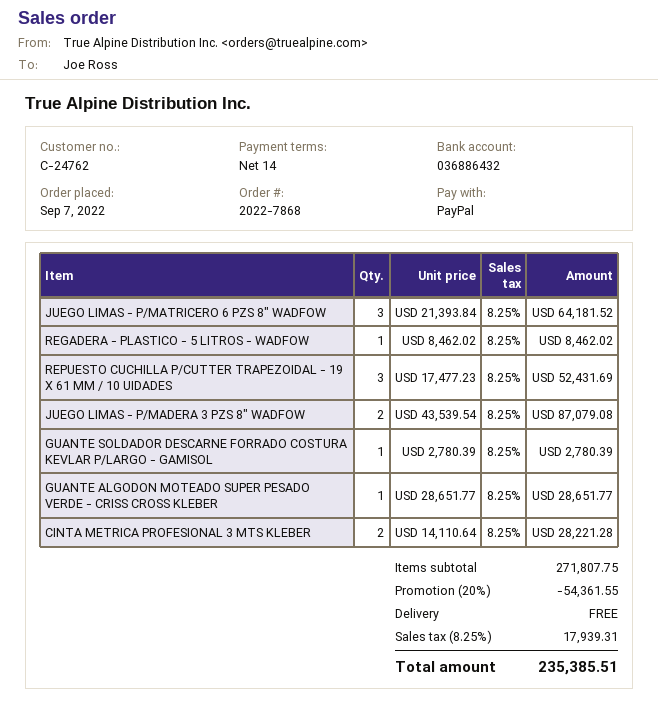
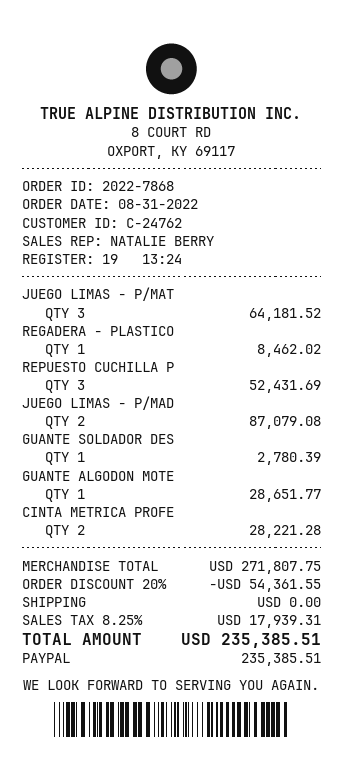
order date: 2022-09-07 -> 2022-08-31

